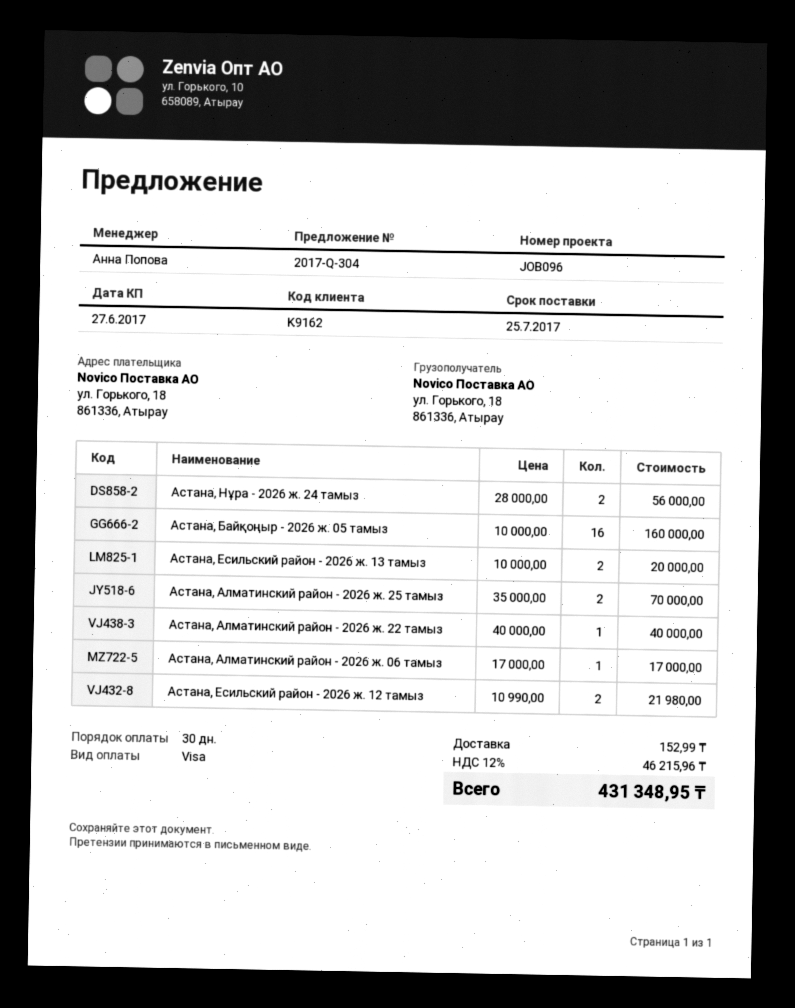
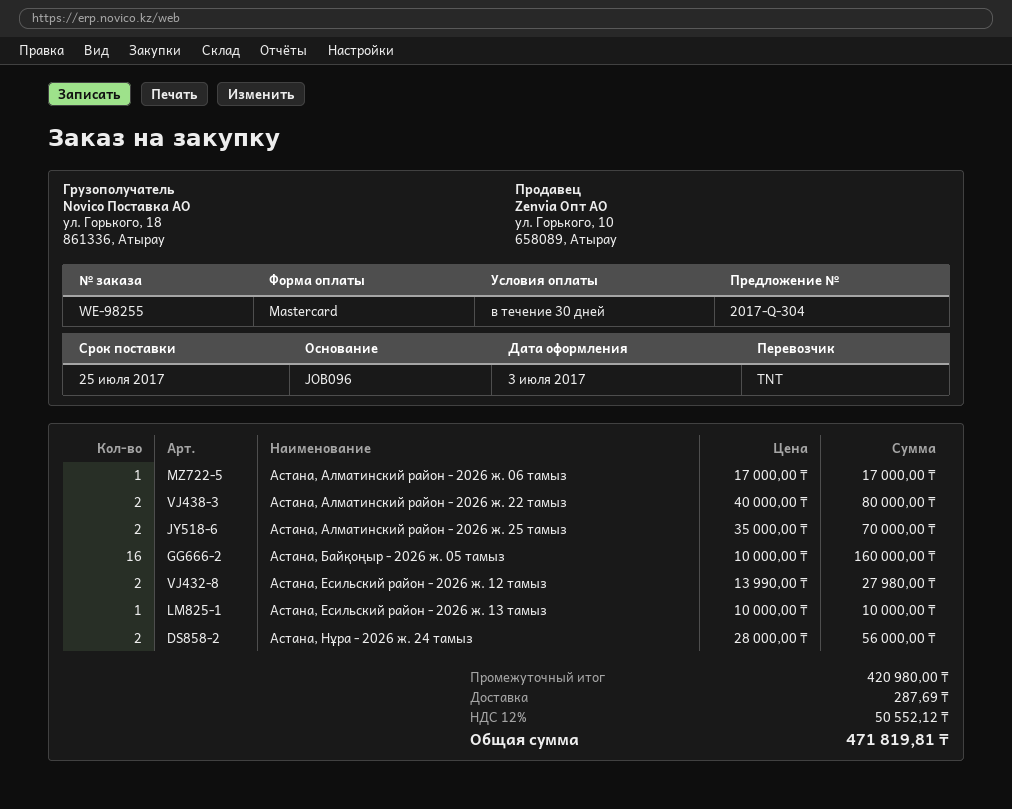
payment method: Visa -> Mastercard
Астана, Есильский район - 2026 ж. 13 тамыз: 2 x 10000.00 = 20000.00 -> 1 x 10000.00 = 10000.00
Астана, Алматинский район - 2026 ж. 22 тамыз: 1 x 40000.00 = 40000.00 -> 2 x 40000.00 = 80000.00
Астана, Есильский район - 2026 ж. 12 тамыз: 2 x 10990.00 = 21980.00 -> 2 x 13990.00 = 27980.00
shipping: 152.99 -> 287.69
tax: 12% = 46215.96 -> 12% = 50552.12
total: 431348.95 -> 471819.81

